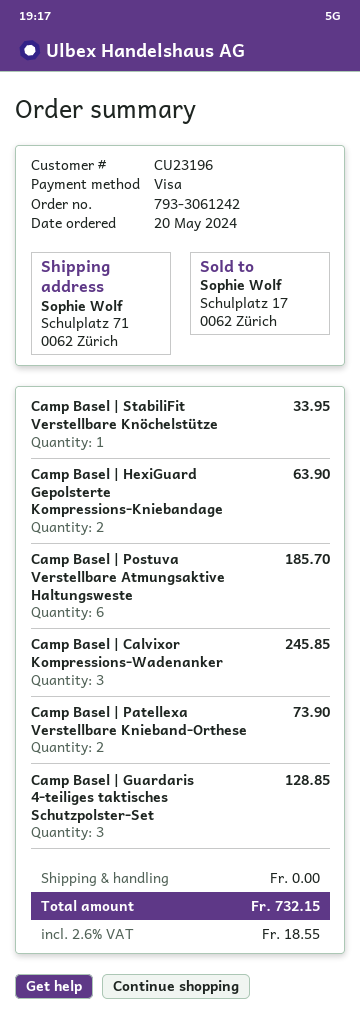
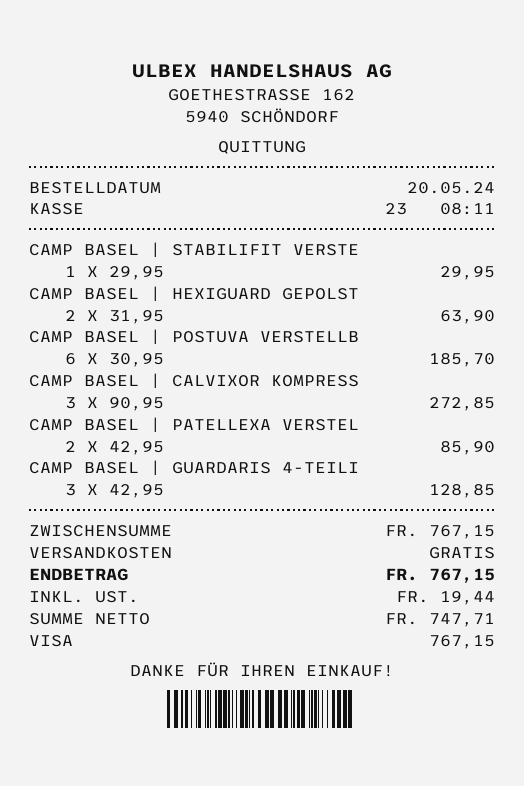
Camp Basel | StabiliFit Verstellbare Knöchelstütze: 1 for 33.95 -> 1 for 29.95
Camp Basel | Calvixor Kompressions-Wadenanker: 3 for 245.85 -> 3 for 272.85
Camp Basel | Patellexa Verstellbare Knieband-Orthese: 2 for 73.90 -> 2 for 85.90
tax: 18.55 -> 19.44
total: 732.15 -> 767.15

